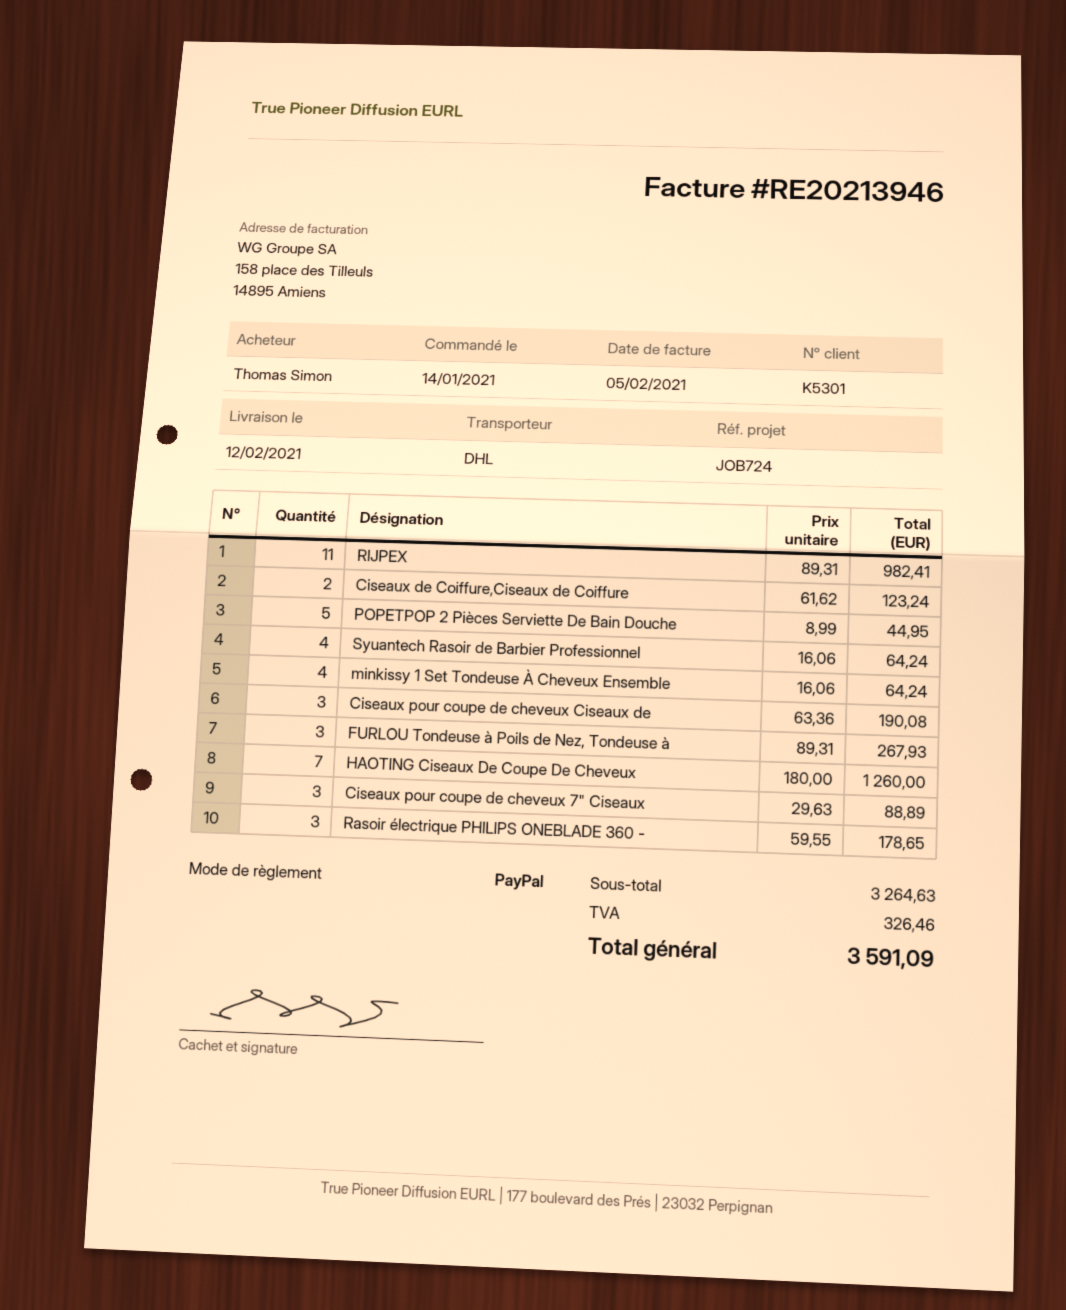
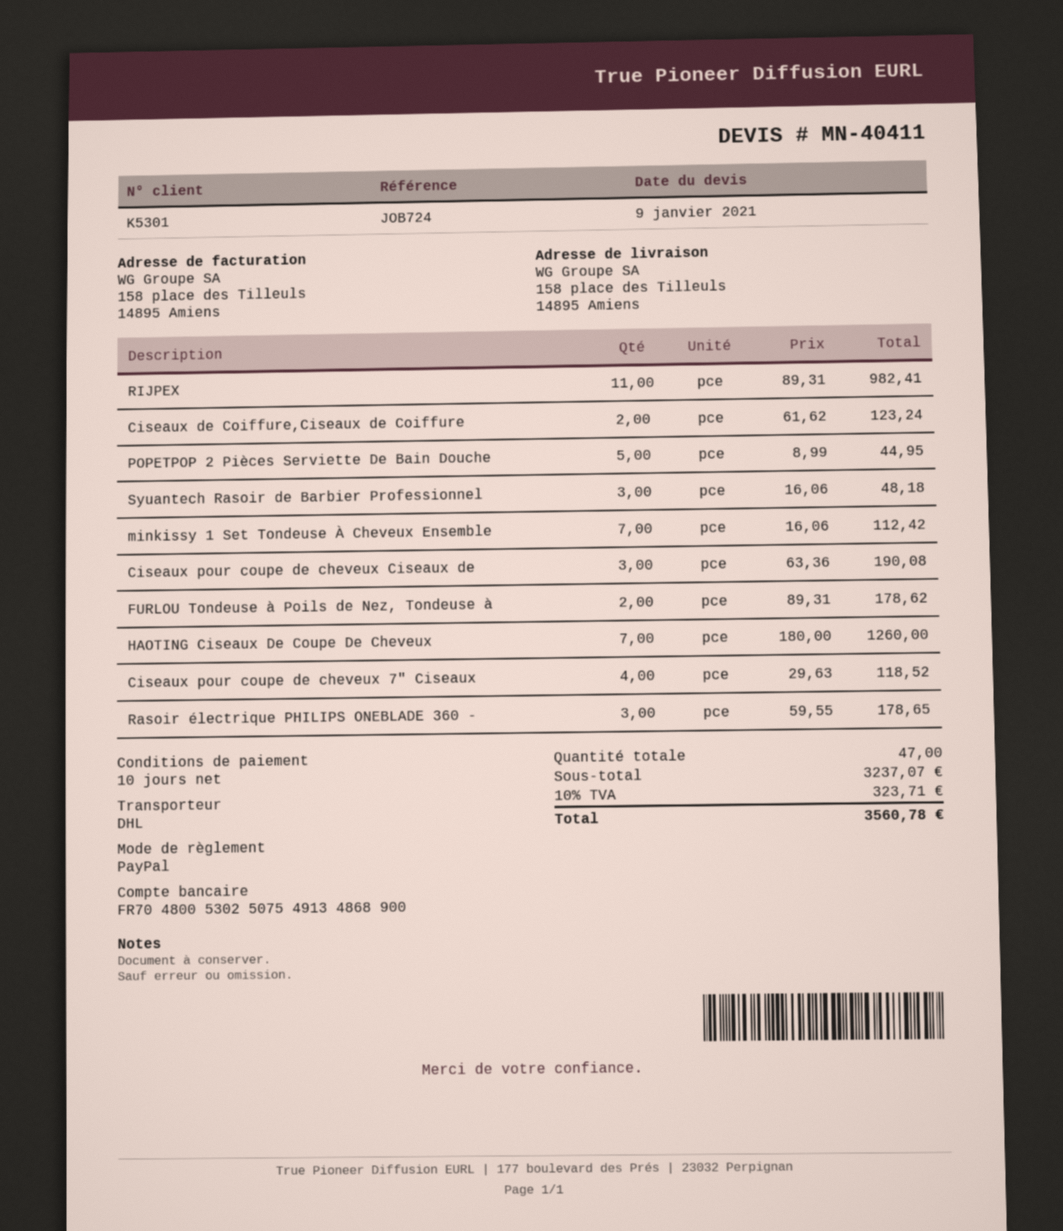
Syuantech Rasoir de Barbier Professionnel: 4 x 16.06 = 64.24 -> 3 x 16.06 = 48.18
minkissy 1 Set Tondeuse À Cheveux Ensemble: 4 x 16.06 = 64.24 -> 7 x 16.06 = 112.42
FURLOU Tondeuse à Poils de Nez, Tondeuse à: 3 x 89.31 = 267.93 -> 2 x 89.31 = 178.62
Ciseaux pour coupe de cheveux 7" Ciseaux: 3 x 29.63 = 88.89 -> 4 x 29.63 = 118.52
subtotal: 3264.63 -> 3237.07
tax: 326.46 -> 323.71
total: 3591.09 -> 3560.78

